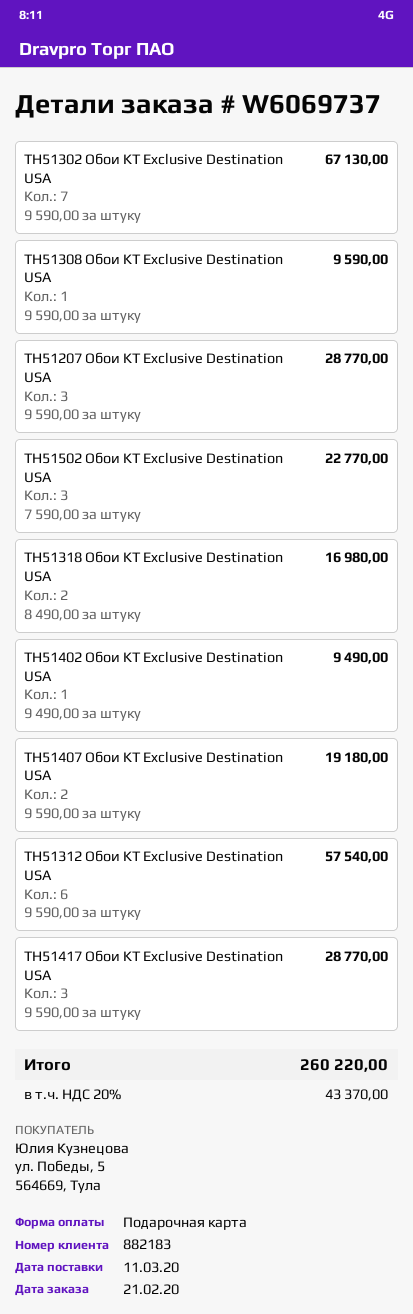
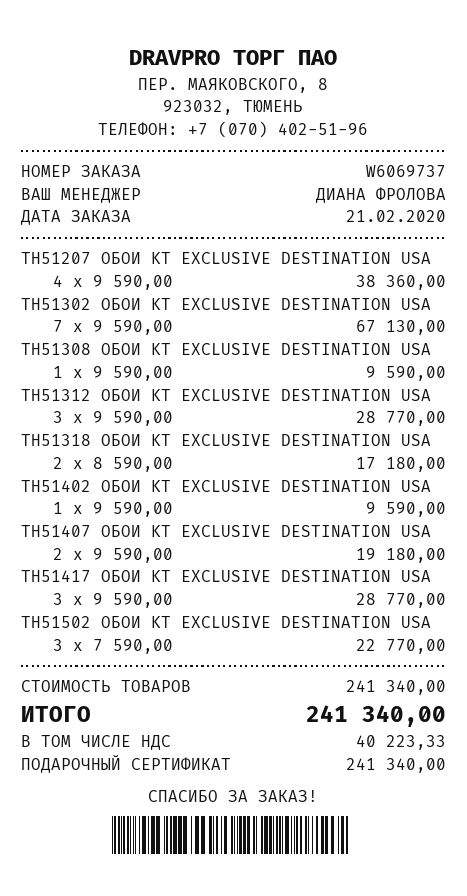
TH51207 Обои KT Exclusive Destination USA: 3 x 9590.00 = 28770.00 -> 4 x 9590.00 = 38360.00
TH51318 Обои KT Exclusive Destination USA: 2 x 8490.00 = 16980.00 -> 2 x 8590.00 = 17180.00
TH51402 Обои KT Exclusive Destination USA: 1 x 9490.00 = 9490.00 -> 1 x 9590.00 = 9590.00
TH51312 Обои KT Exclusive Destination USA: 6 x 9590.00 = 57540.00 -> 3 x 9590.00 = 28770.00
tax: 43370.00 -> 40223.33
total: 260220.00 -> 241340.00

